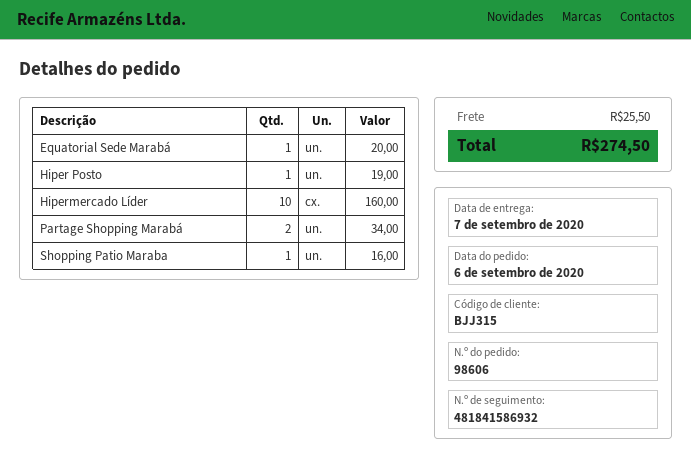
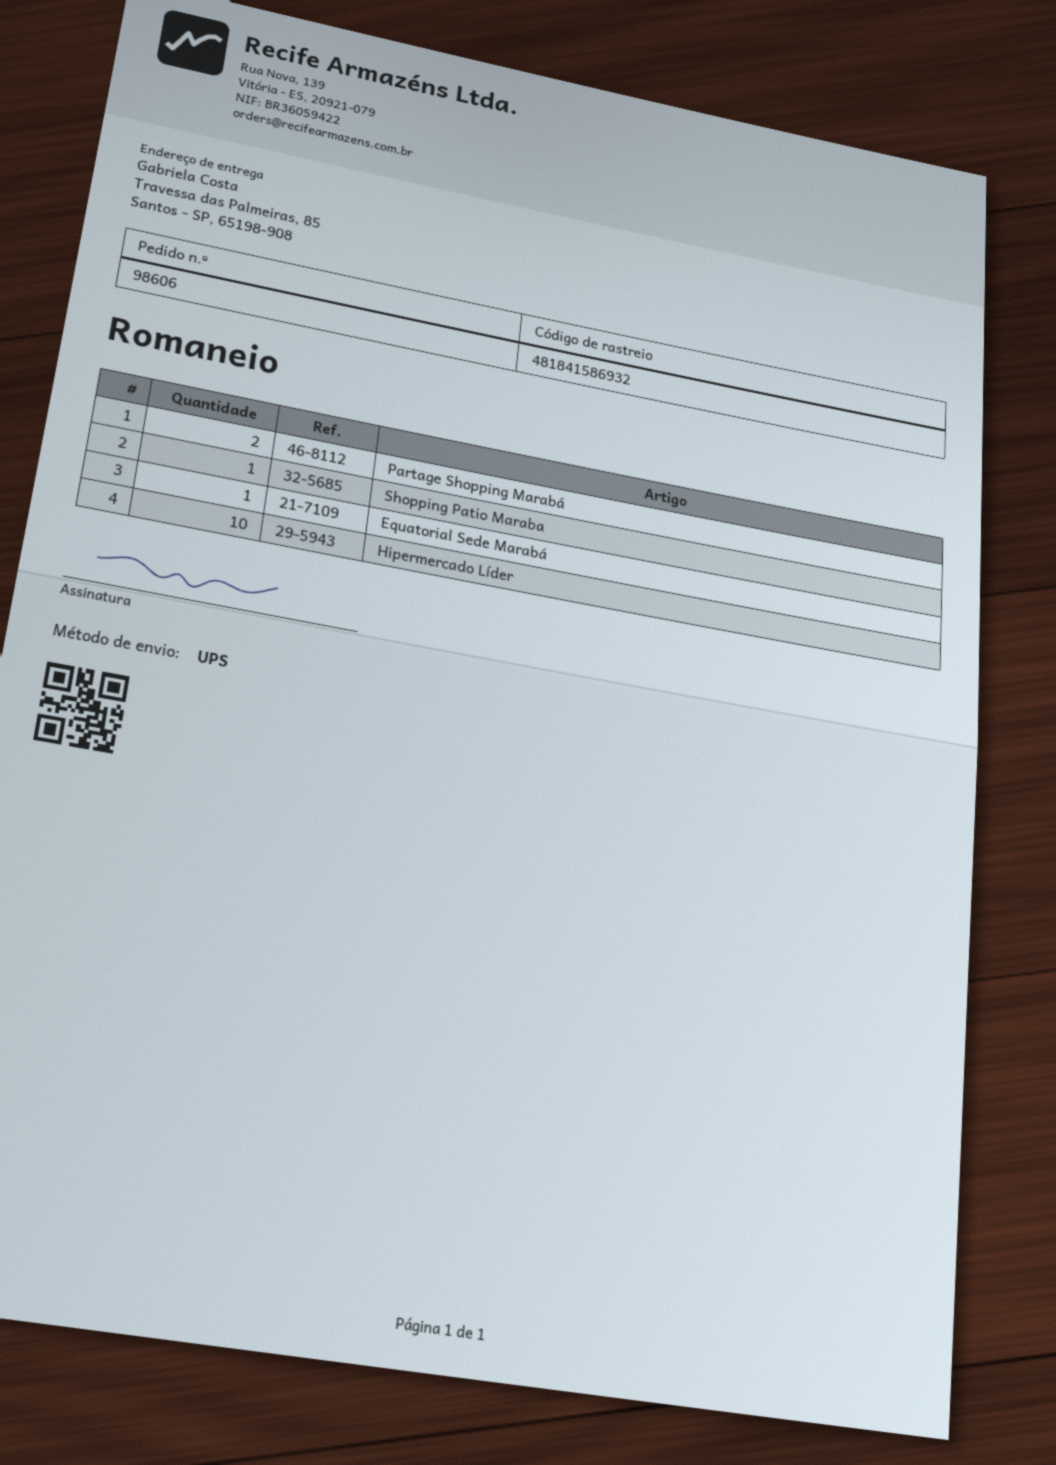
Hiper Posto: 1 -> none

